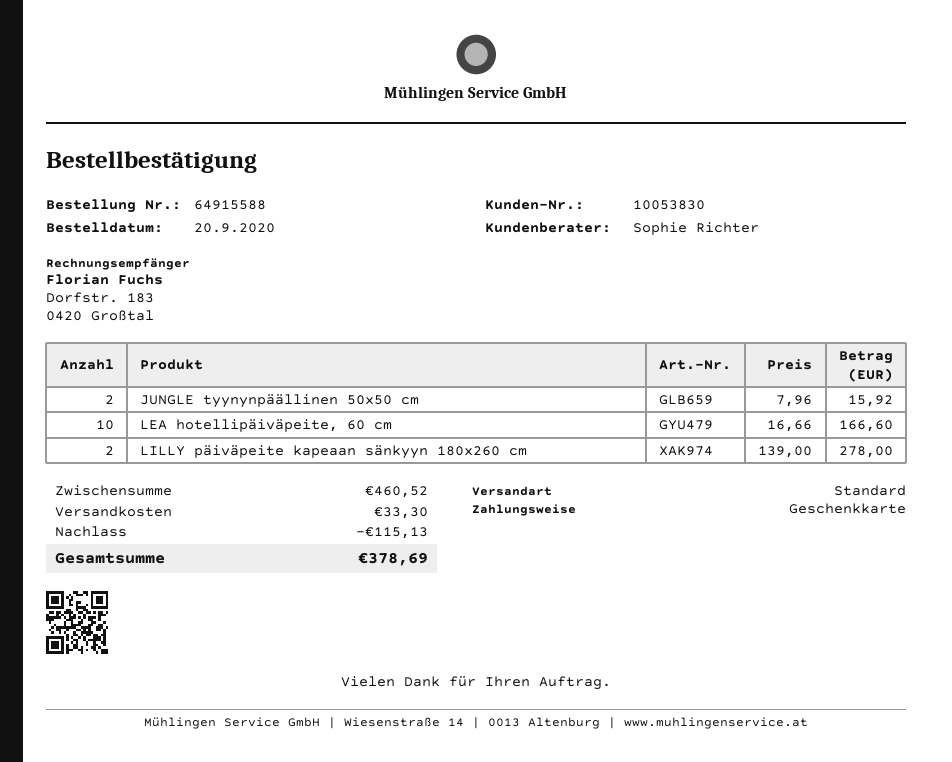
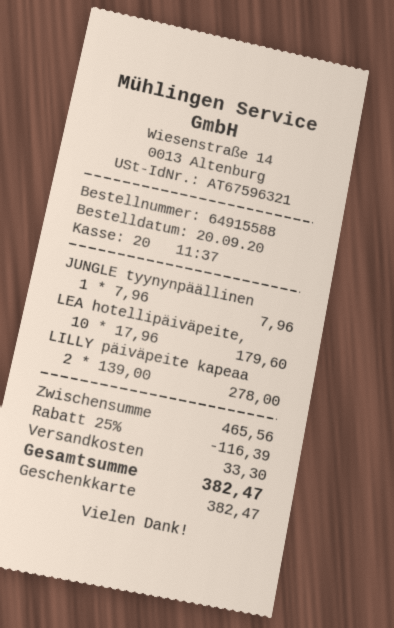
JUNGLE tyynynpäällinen 50x50 cm: 2 x 7.96 = 15.92 -> 1 x 7.96 = 7.96
LEA hotellipäiväpeite, 60 cm: 10 x 16.66 = 166.60 -> 10 x 17.96 = 179.60
subtotal: 460.52 -> 465.56
discount: 115.13 -> 116.39
total: 378.69 -> 382.47

